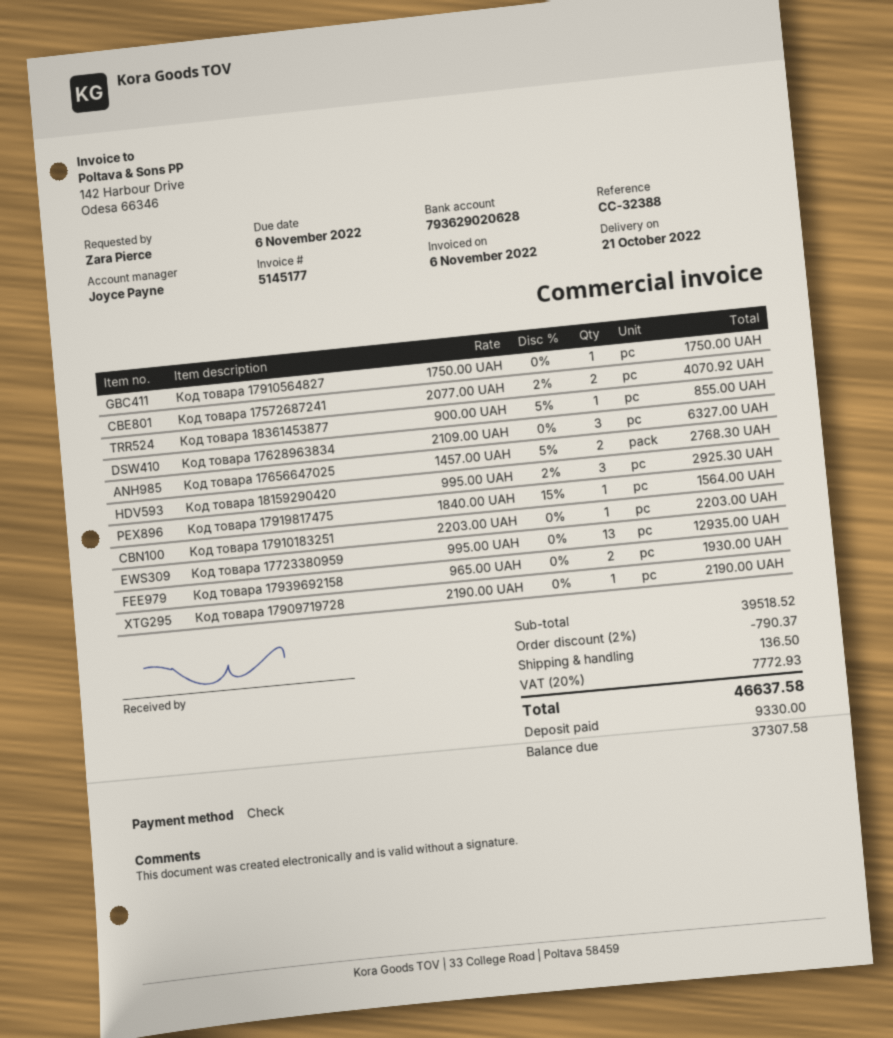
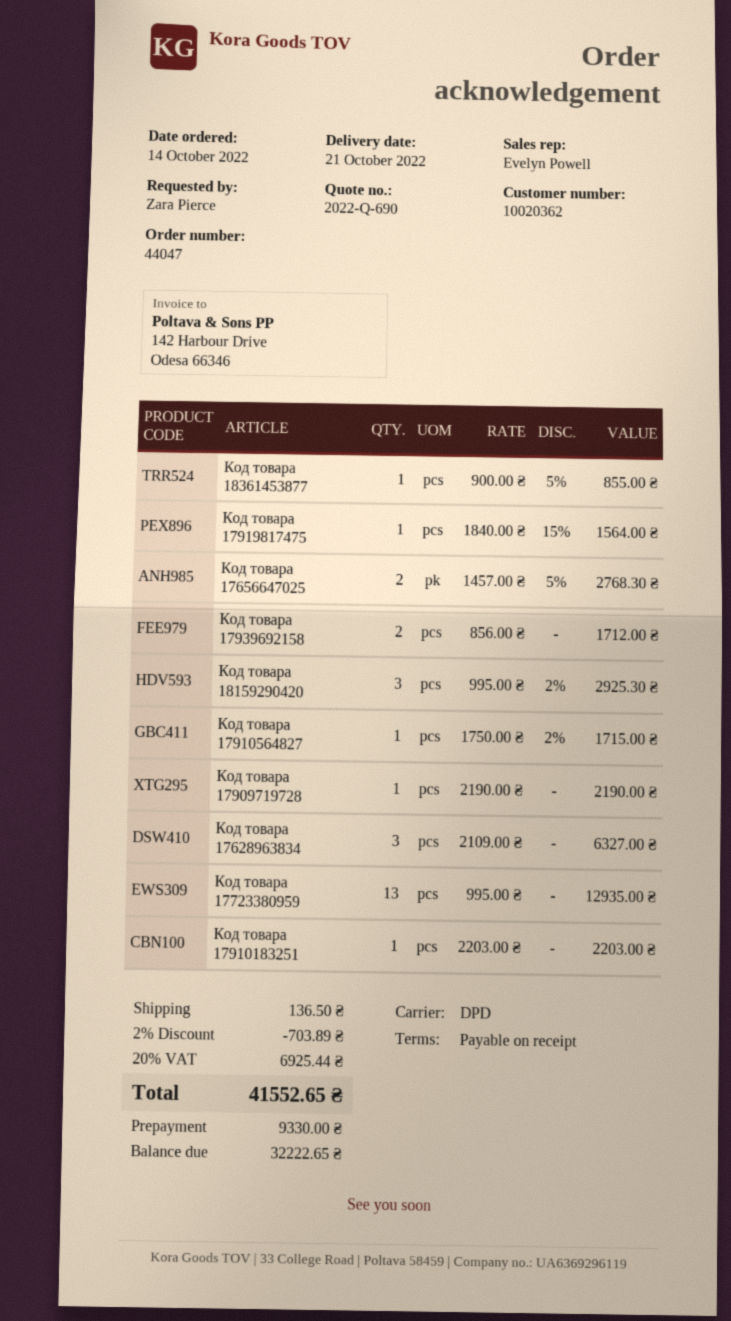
sales rep: Joyce Payne -> Evelyn Powell
Код товара 17910564827: 1 x 1750.00 = 1750.00 -> 1 x 1750.00 - 2% = 1715.00
Код товара 17572687241: 2 x 2077.00 - 2% = 4070.92 -> none
Код товара 17939692158: 2 x 965.00 = 1930.00 -> 2 x 856.00 = 1712.00
discount: 2% = 790.37 -> 2% = 703.89
tax: 20% = 7772.93 -> 20% = 6925.44
total: 46637.58 -> 41552.65
balance: 37307.58 -> 32222.65

